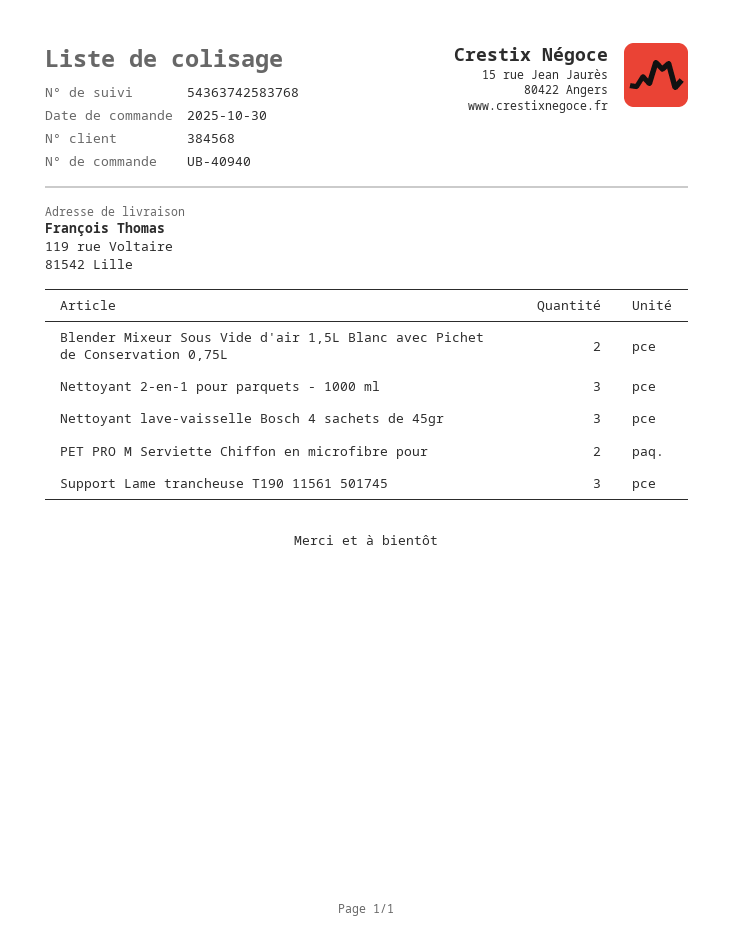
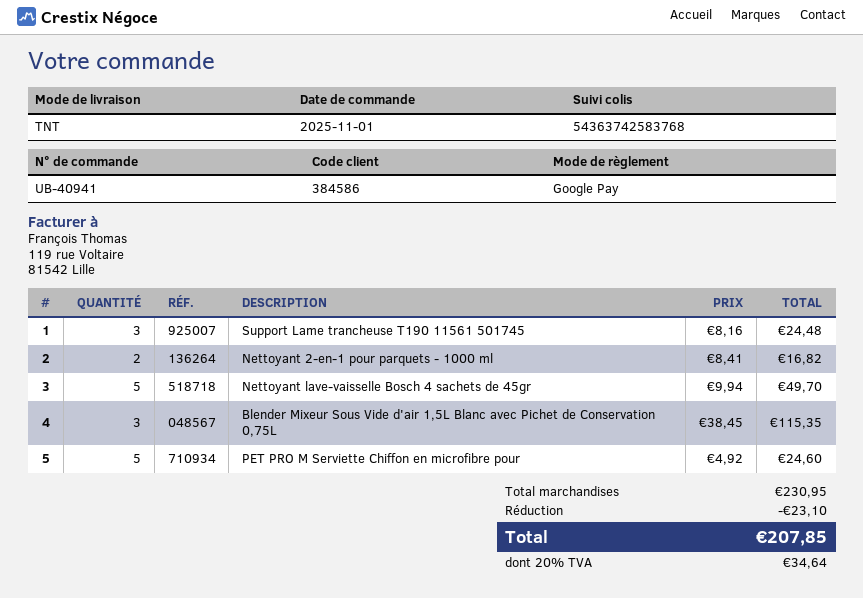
order number: UB-40940 -> UB-40941
order date: 2025-10-30 -> 2025-11-01
customer number: 384568 -> 384586
Blender Mixeur Sous Vide d'air 1,5L Blanc avec Pichet de Conservation 0,75L: 2 -> 3
Nettoyant 2-en-1 pour parquets - 1000 ml: 3 -> 2
Nettoyant lave-vaisselle Bosch 4 sachets de 45gr: 3 -> 5
PET PRO M Serviette Chiffon en microfibre pour: 2 -> 5

